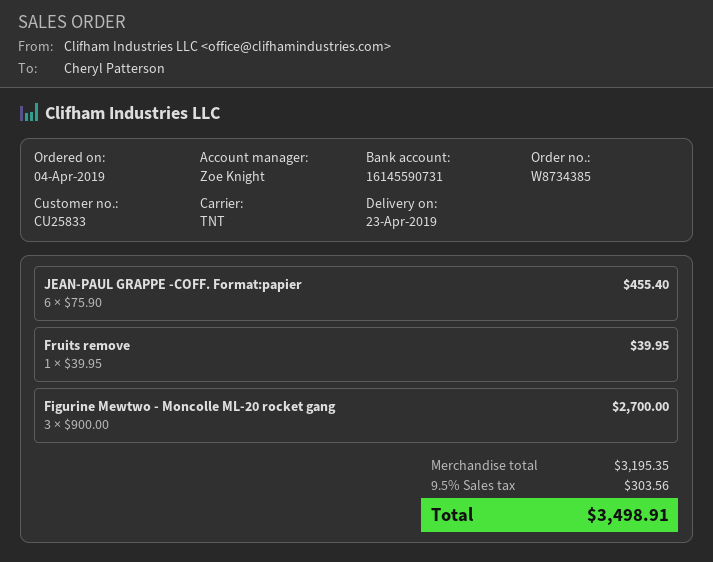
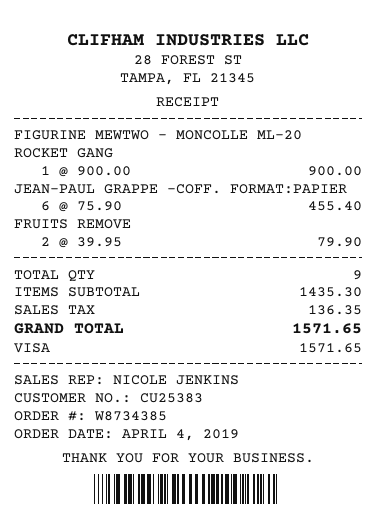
customer number: CU25833 -> CU25383
sales rep: Zoe Knight -> NICOLE JENKINS
Fruits remove: 1 x 39.95 = 39.95 -> 2 x 39.95 = 79.90
Figurine Mewtwo - Moncolle ML-20 rocket gang: 3 x 900.00 = 2700.00 -> 1 x 900.00 = 900.00
subtotal: 3195.35 -> 1435.30
tax: 303.56 -> 136.35
total: 3498.91 -> 1571.65

